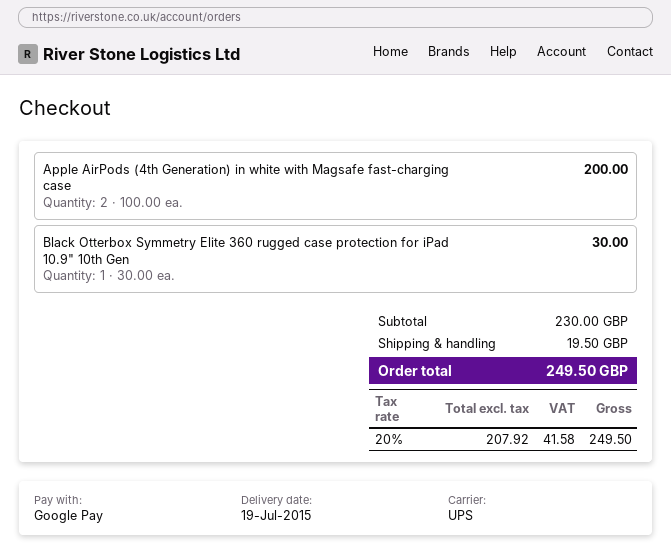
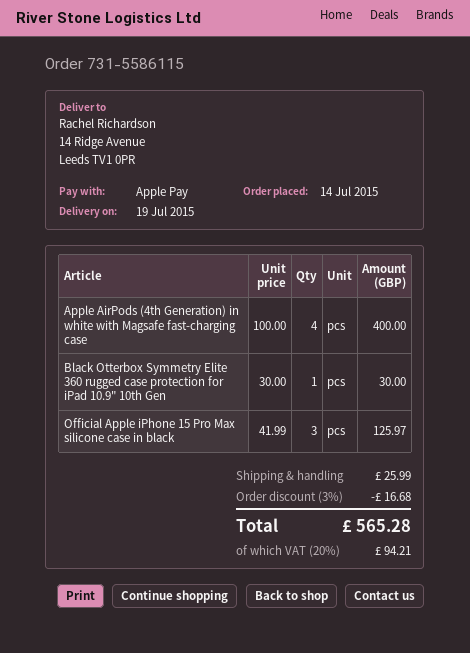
payment method: Google Pay -> Apple Pay
Apple AirPods (4th Generation) in white with Magsafe fast-charging case: 2 x 100.00 = 200.00 -> 4 x 100.00 = 400.00
Official Apple iPhone 15 Pro Max silicone case in black: none -> 3 x 41.99 = 125.97
discount: none -> 3% = 16.68
shipping: 19.50 -> 25.99
tax: 20% = 41.58 -> 20% = 94.21
total: 249.50 -> 565.28

